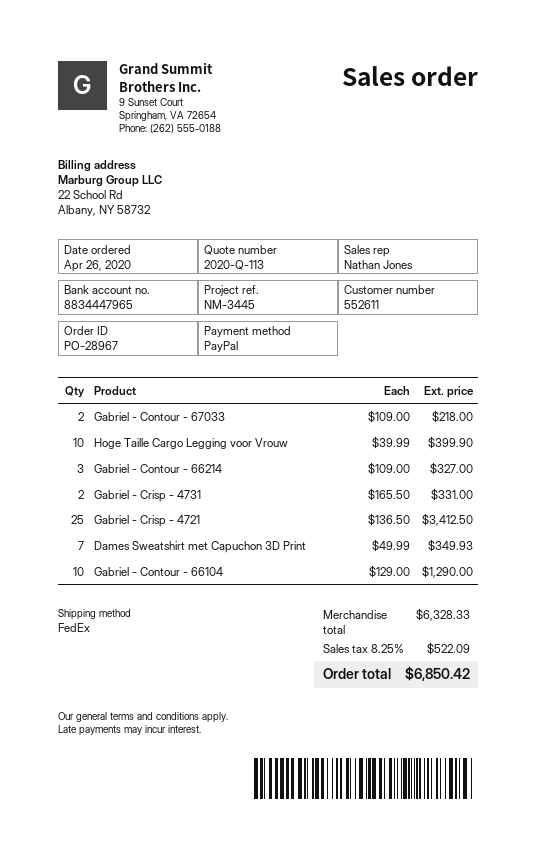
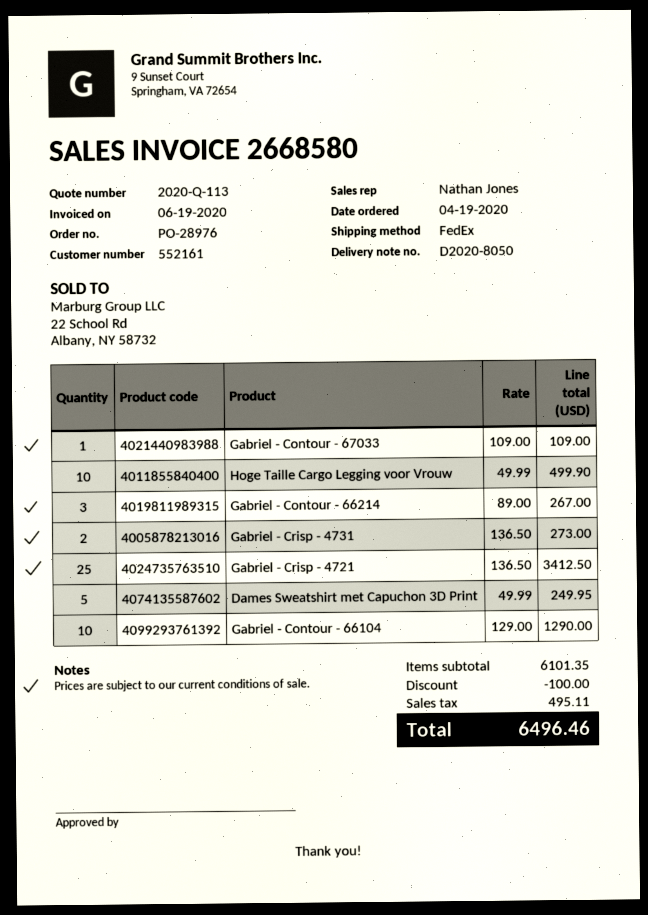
order number: PO-28967 -> PO-28976
order date: 2020-04-26 -> 2020-04-19
customer number: 552611 -> 552161
Gabriel - Contour - 67033: 2 x 109.00 = 218.00 -> 1 x 109.00 = 109.00
Hoge Taille Cargo Legging voor Vrouw: 10 x 39.99 = 399.90 -> 10 x 49.99 = 499.90
Gabriel - Contour - 66214: 3 x 109.00 = 327.00 -> 3 x 89.00 = 267.00
Gabriel - Crisp - 4731: 2 x 165.50 = 331.00 -> 2 x 136.50 = 273.00
Dames Sweatshirt met Capuchon 3D Print: 7 x 49.99 = 349.93 -> 5 x 49.99 = 249.95
subtotal: 6328.33 -> 6101.35
discount: none -> 100.00
tax: 522.09 -> 495.11
total: 6850.42 -> 6496.46

